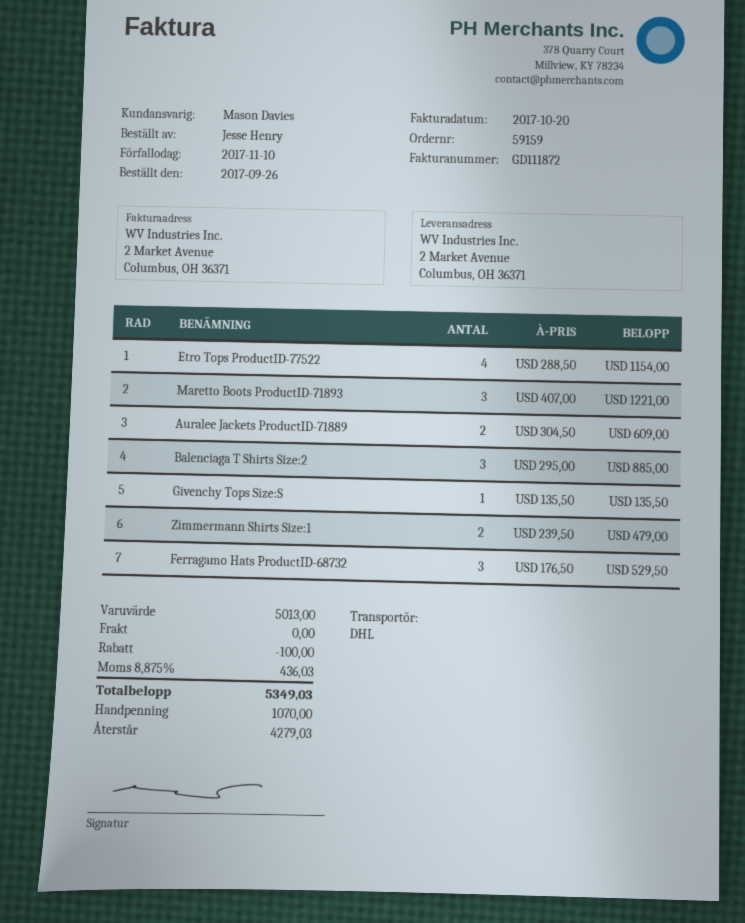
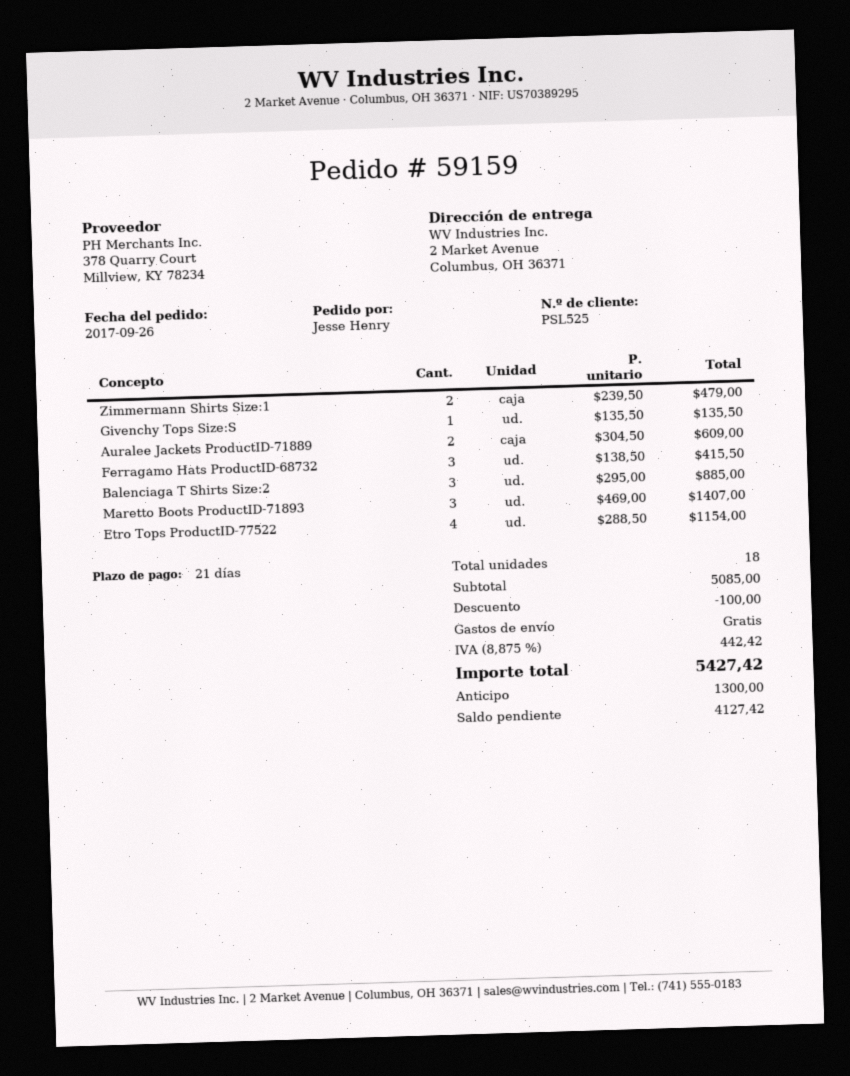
Maretto Boots ProductID-71893: 3 x 407.00 = 1221.00 -> 3 x 469.00 = 1407.00
Ferragamo Hats ProductID-68732: 3 x 176.50 = 529.50 -> 3 x 138.50 = 415.50
subtotal: 5013.00 -> 5085.00
tax: 8.875% = 436.03 -> 8.875% = 442.42
total: 5349.03 -> 5427.42
deposit: 1070.00 -> 1300.00
balance: 4279.03 -> 4127.42

